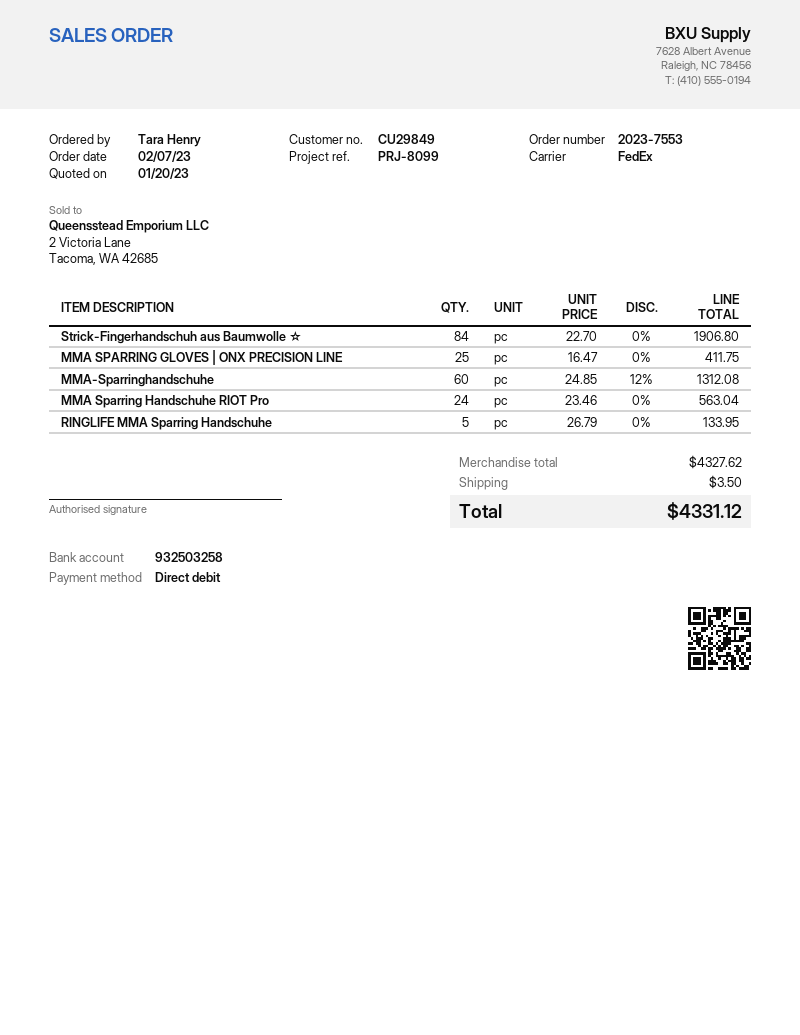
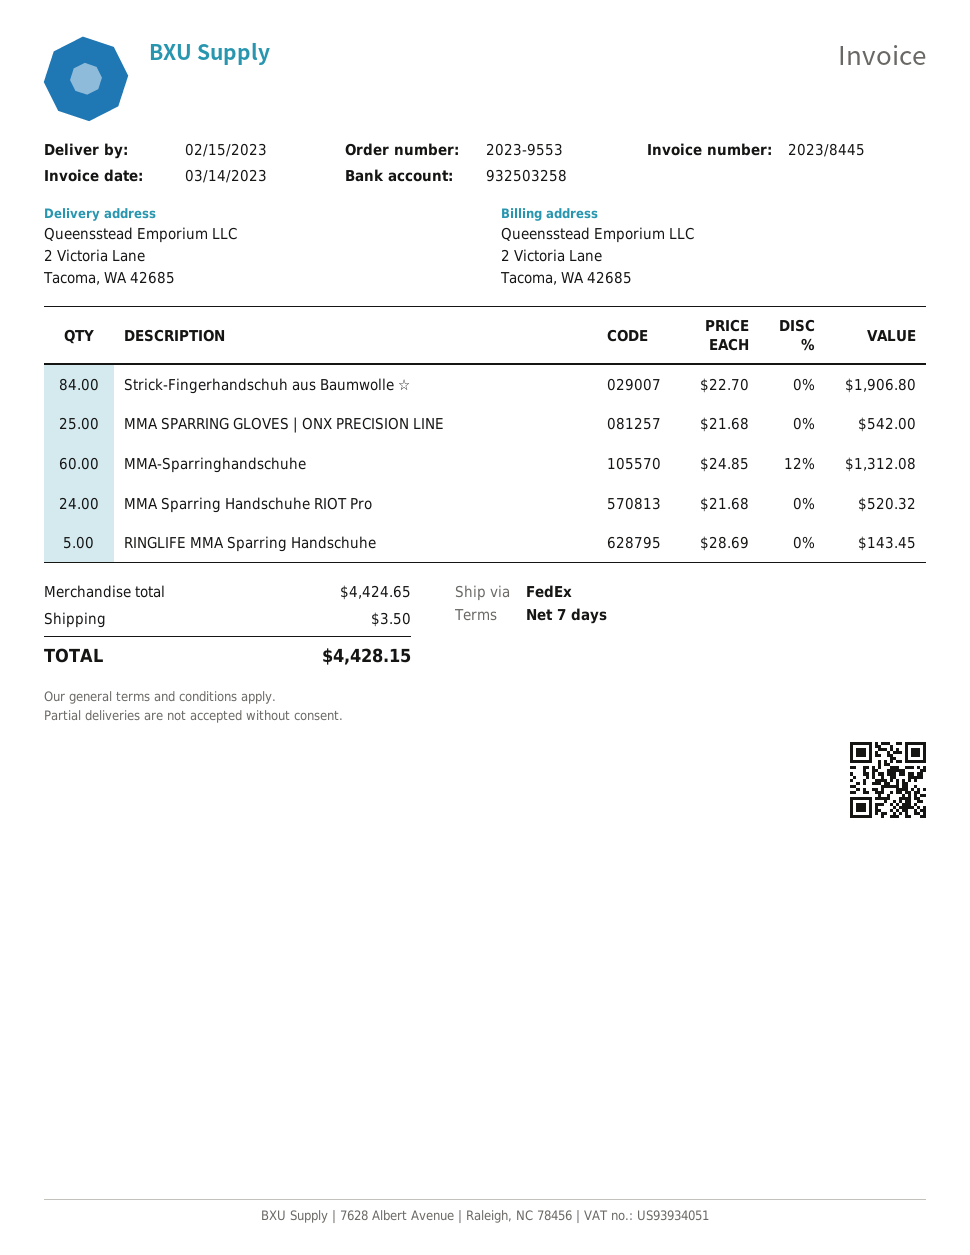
order number: 2023-7553 -> 2023-9553
MMA SPARRING GLOVES | ONX PRECISION LINE: 25 x 16.47 = 411.75 -> 25 x 21.68 = 542.00
MMA Sparring Handschuhe RIOT Pro: 24 x 23.46 = 563.04 -> 24 x 21.68 = 520.32
RINGLIFE MMA Sparring Handschuhe: 5 x 26.79 = 133.95 -> 5 x 28.69 = 143.45
subtotal: 4327.62 -> 4424.65
total: 4331.12 -> 4428.15

